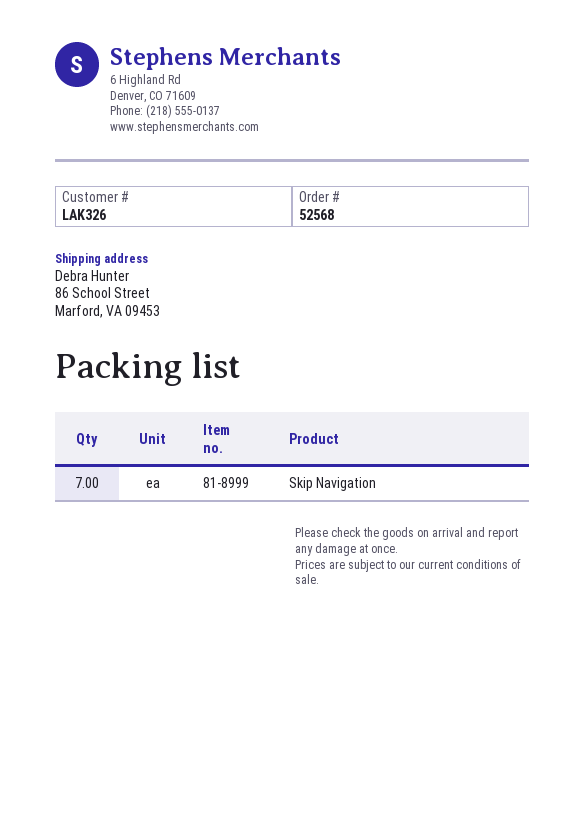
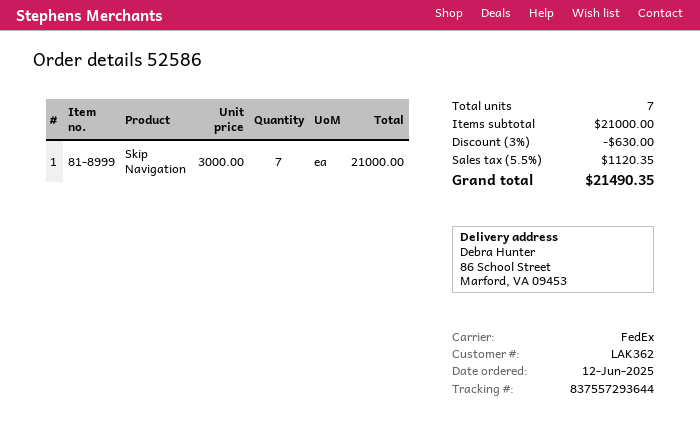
order number: 52568 -> 52586
customer number: LAK326 -> LAK362

